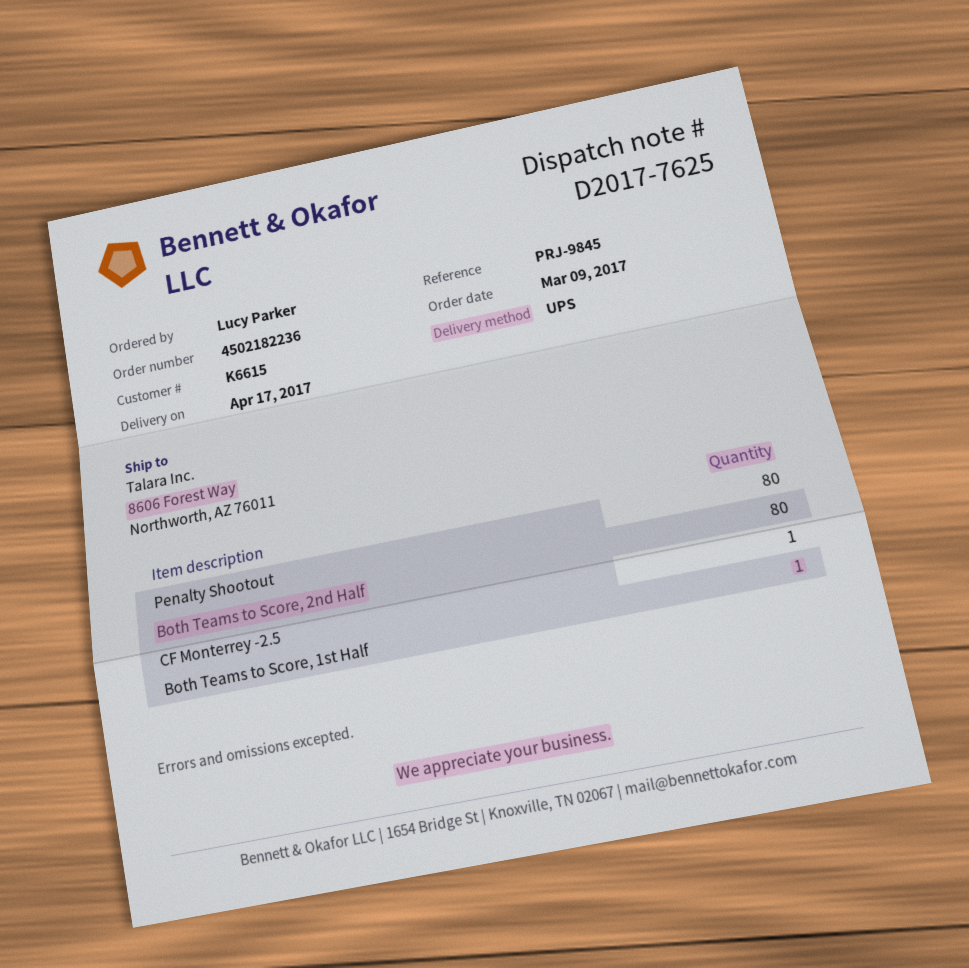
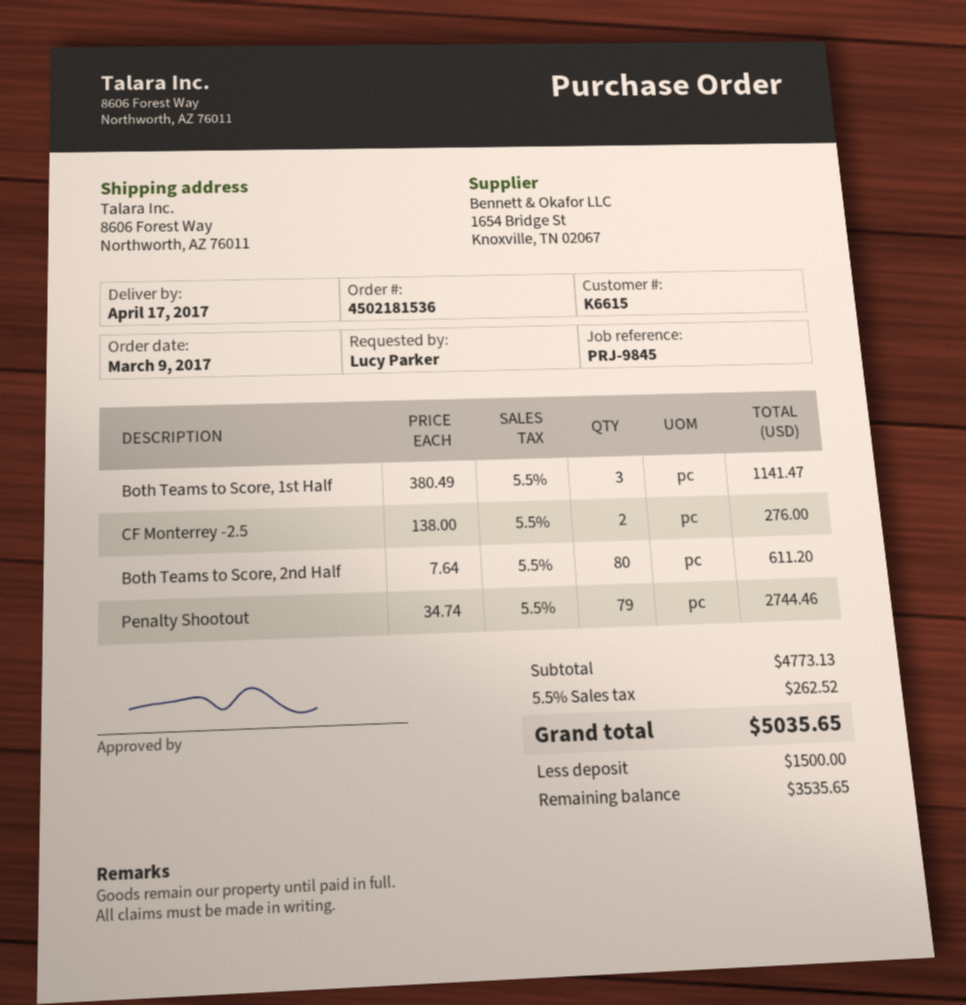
order number: 4502182236 -> 4502181536
Penalty Shootout: 80 -> 79
CF Monterrey -2.5: 1 -> 2
Both Teams to Score, 1st Half: 1 -> 3

